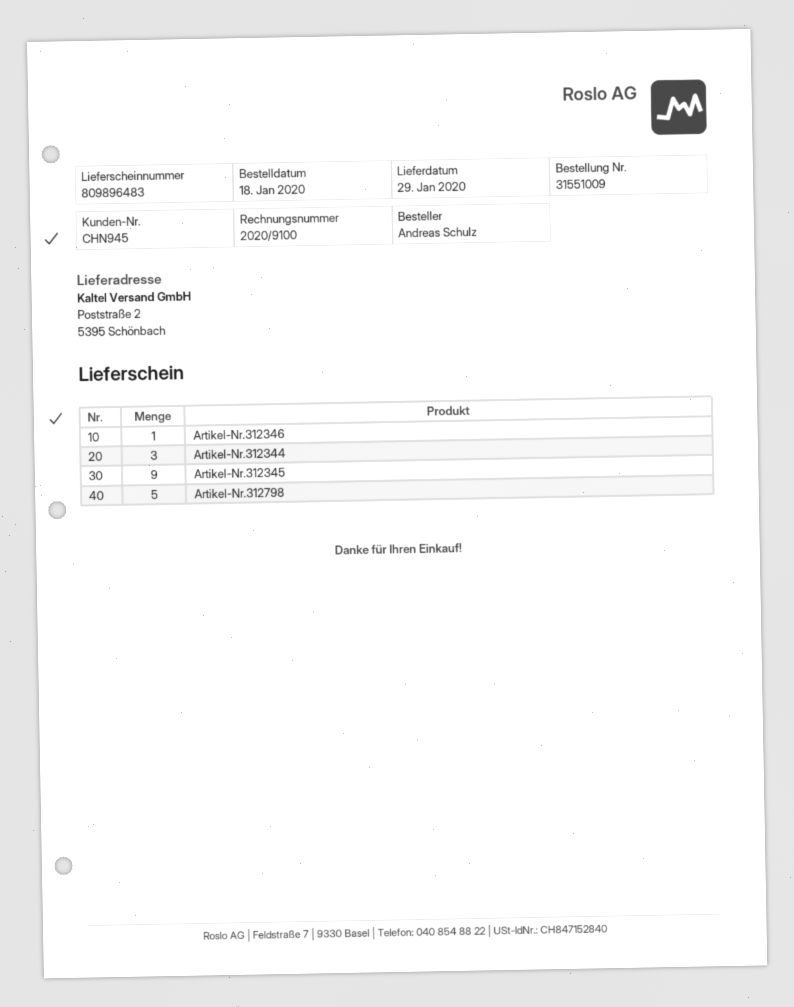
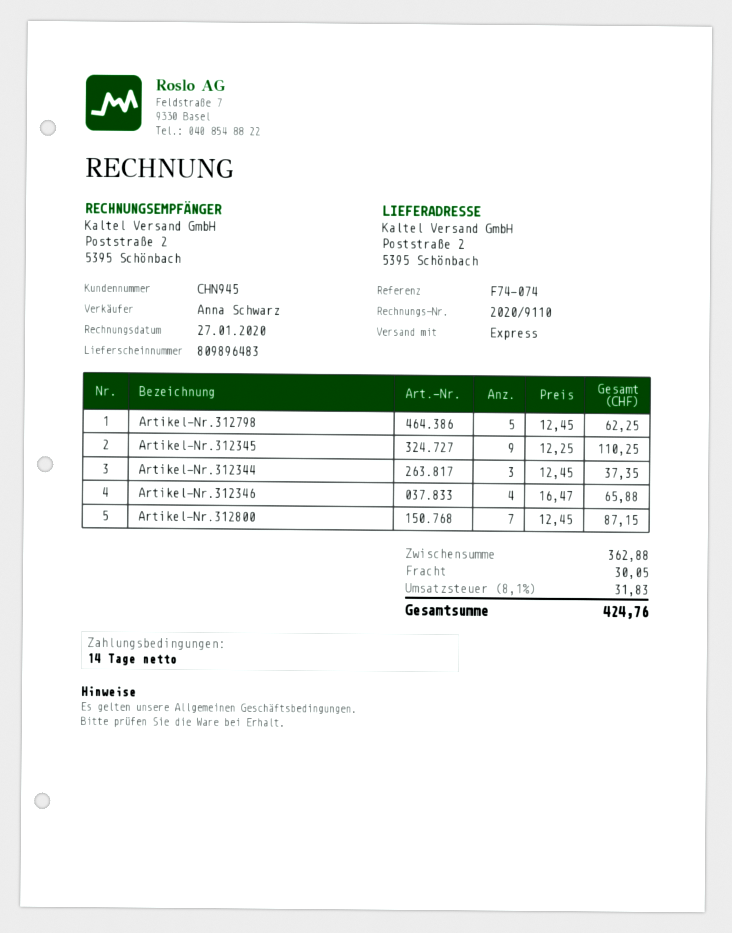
invoice number: 2020/9100 -> 2020/9110
Artikel-Nr.312346: 1 -> 4
Artikel-Nr.312800: none -> 7

